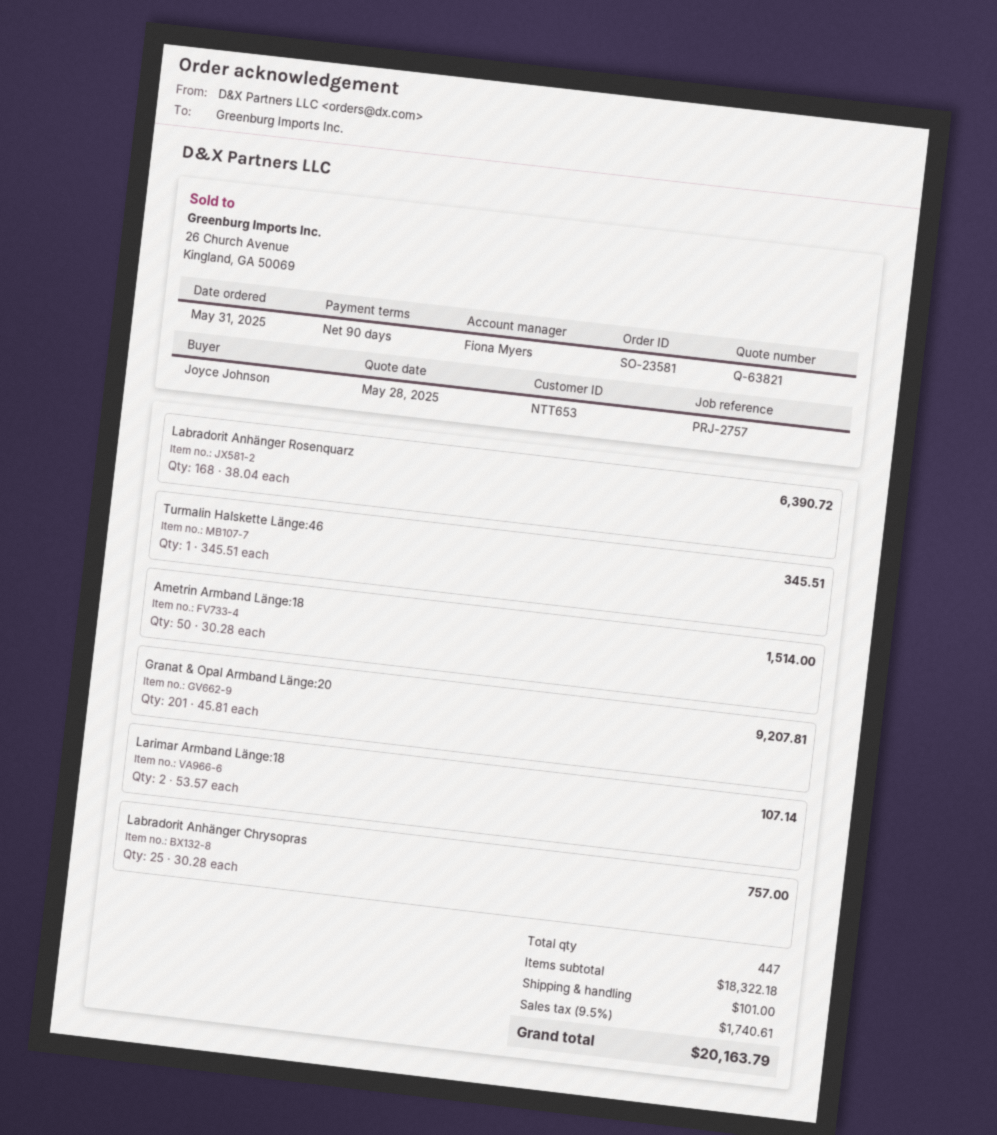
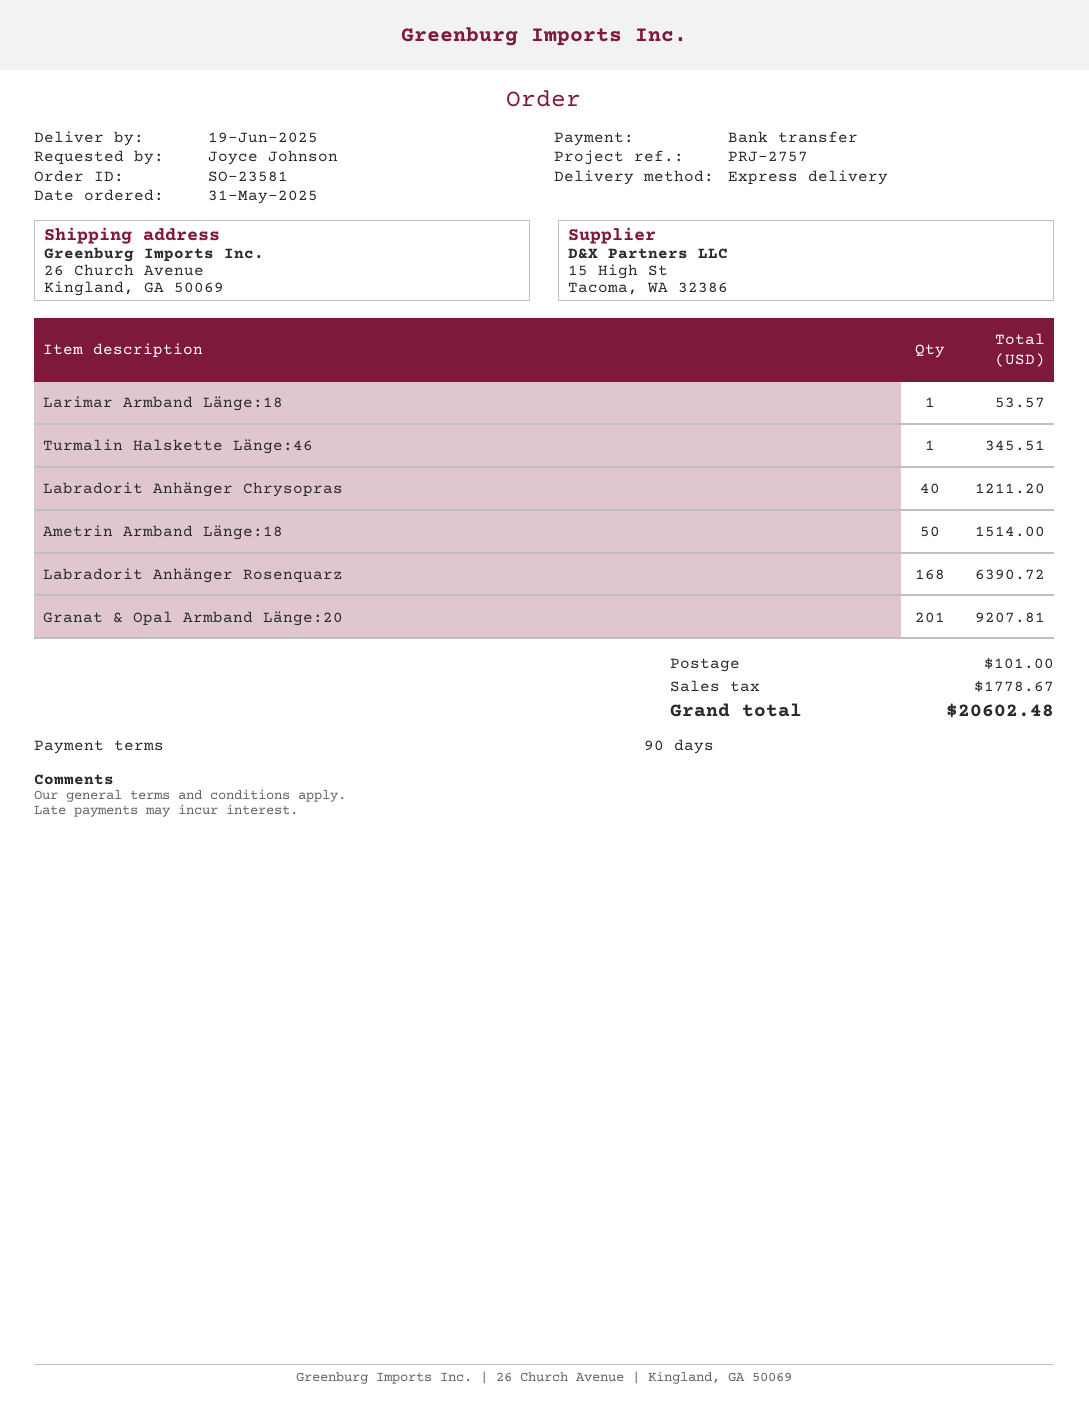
Larimar Armband Länge:18: 2 for 107.14 -> 1 for 53.57
Labradorit Anhänger Chrysopras: 25 for 757.00 -> 40 for 1211.20
tax: 1740.61 -> 1778.67
total: 20163.79 -> 20602.48

